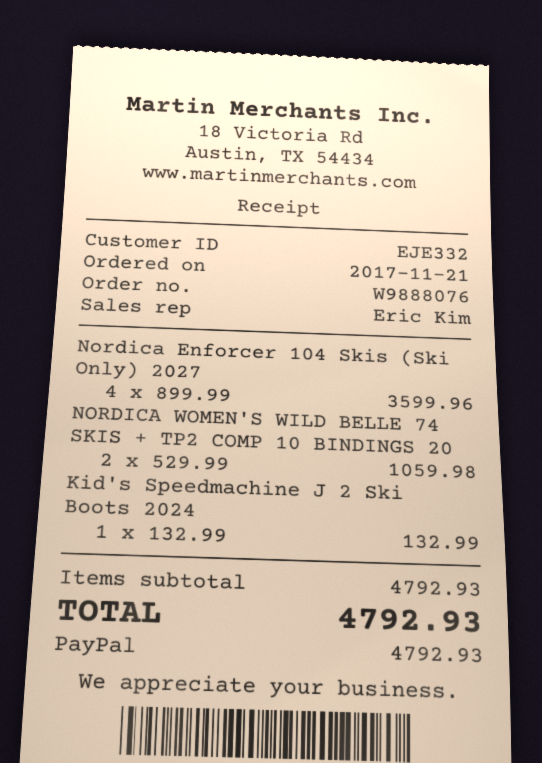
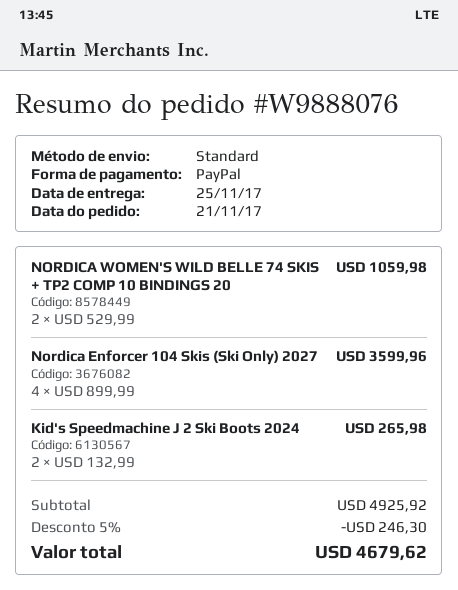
Kid's Speedmachine J 2 Ski Boots 2024: 1 x 132.99 = 132.99 -> 2 x 132.99 = 265.98
subtotal: 4792.93 -> 4925.92
discount: none -> 5% = 246.30
total: 4792.93 -> 4679.62

